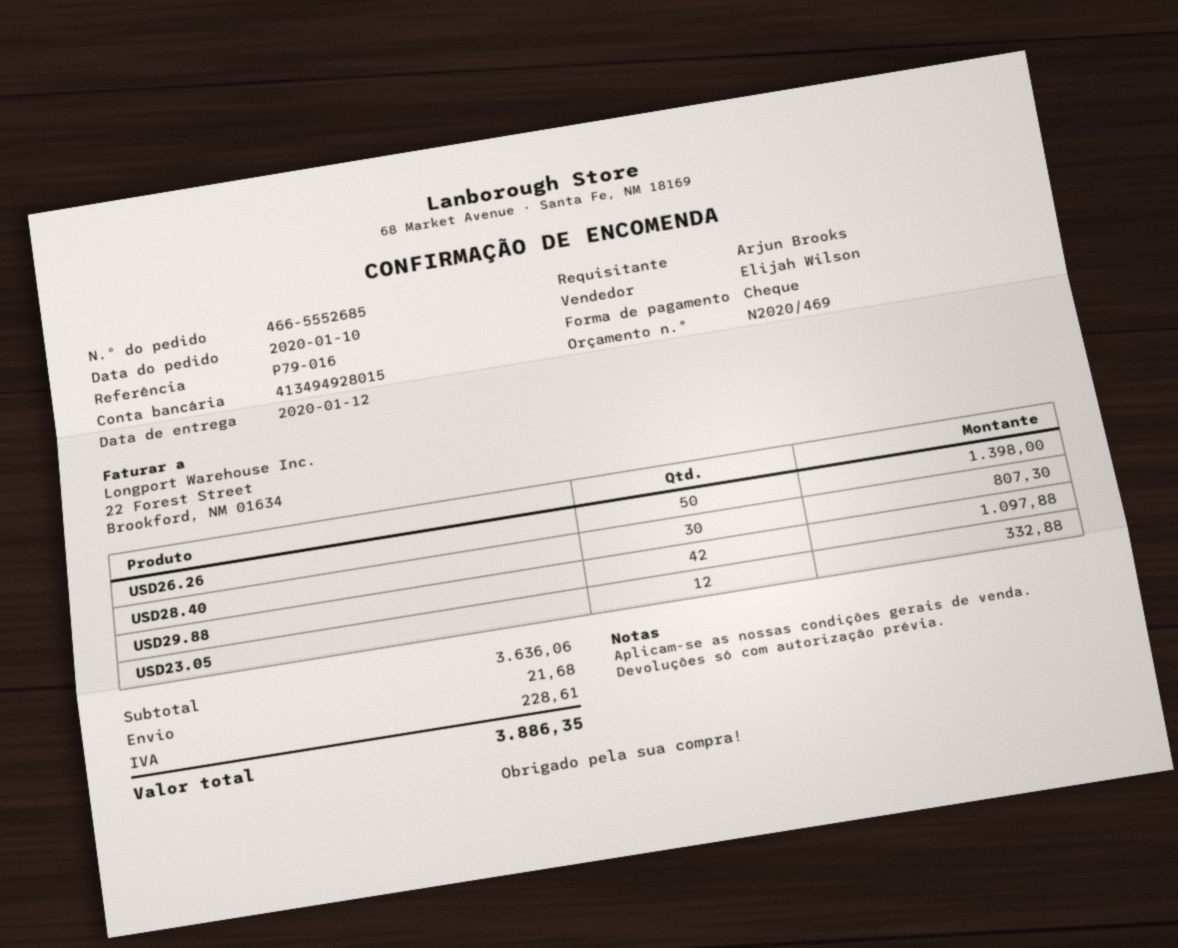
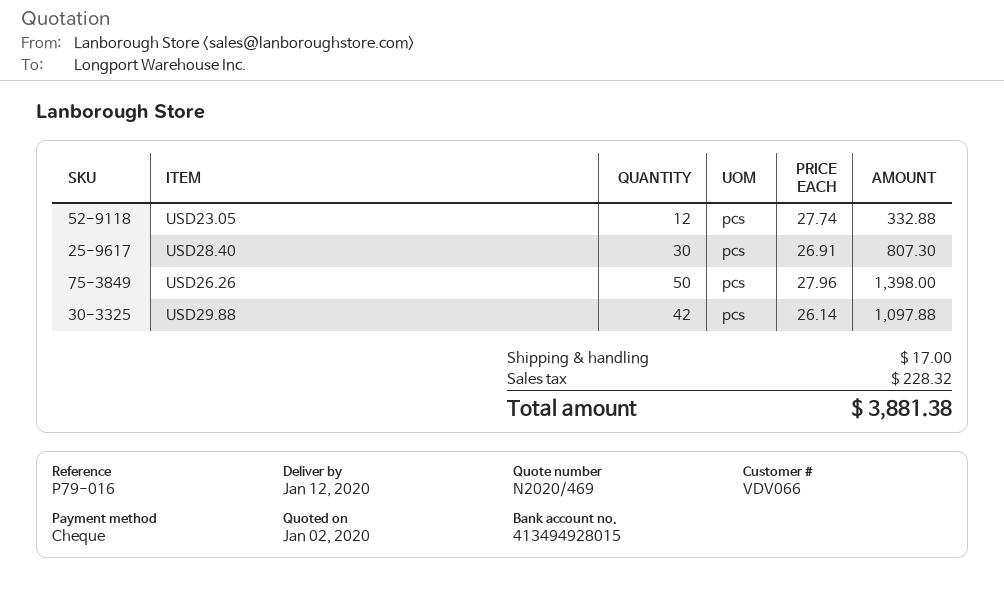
shipping: 21.68 -> 17.00
tax: 228.61 -> 228.32
total: 3886.35 -> 3881.38

